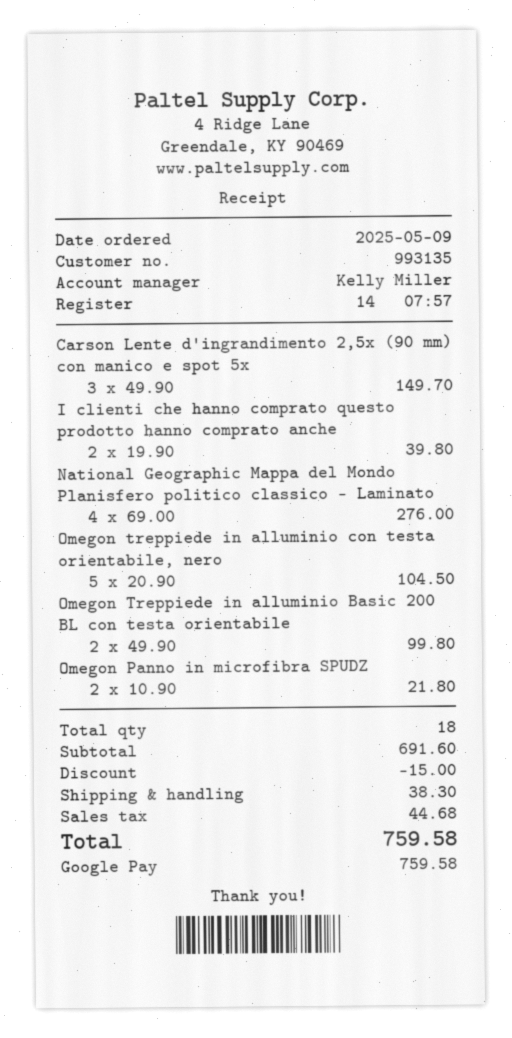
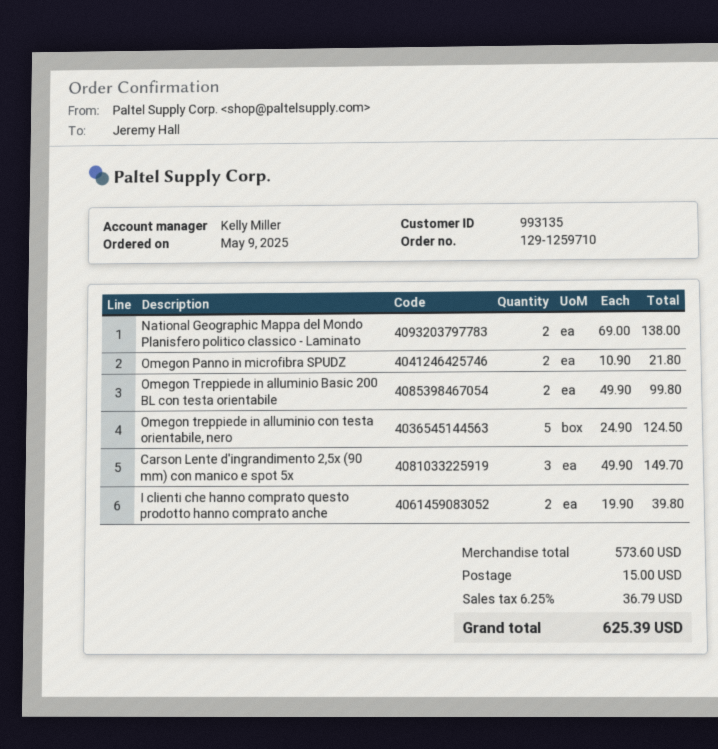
National Geographic Mappa del Mondo Planisfero politico classico - Laminato: 4 x 69.00 = 276.00 -> 2 x 69.00 = 138.00
Omegon treppiede in alluminio con testa orientabile, nero: 5 x 20.90 = 104.50 -> 5 x 24.90 = 124.50
subtotal: 691.60 -> 573.60
discount: 15.00 -> none
shipping: 38.30 -> 15.00
tax: 44.68 -> 36.79
total: 759.58 -> 625.39

